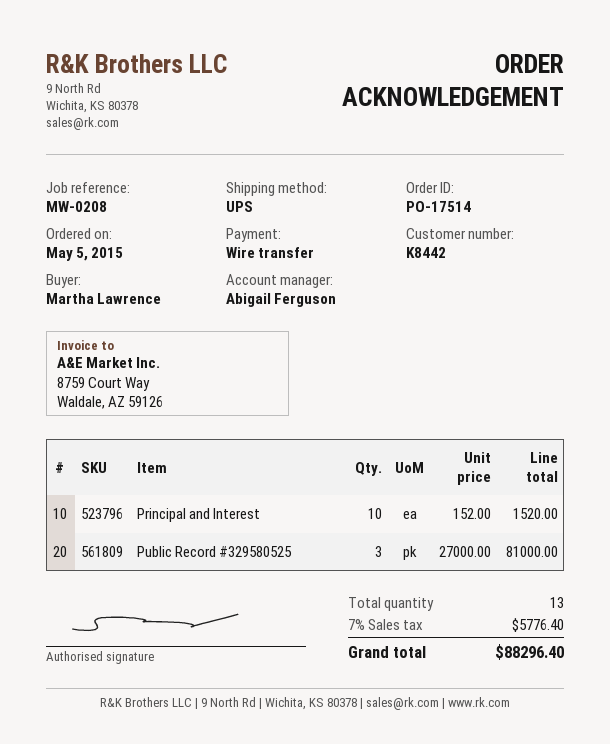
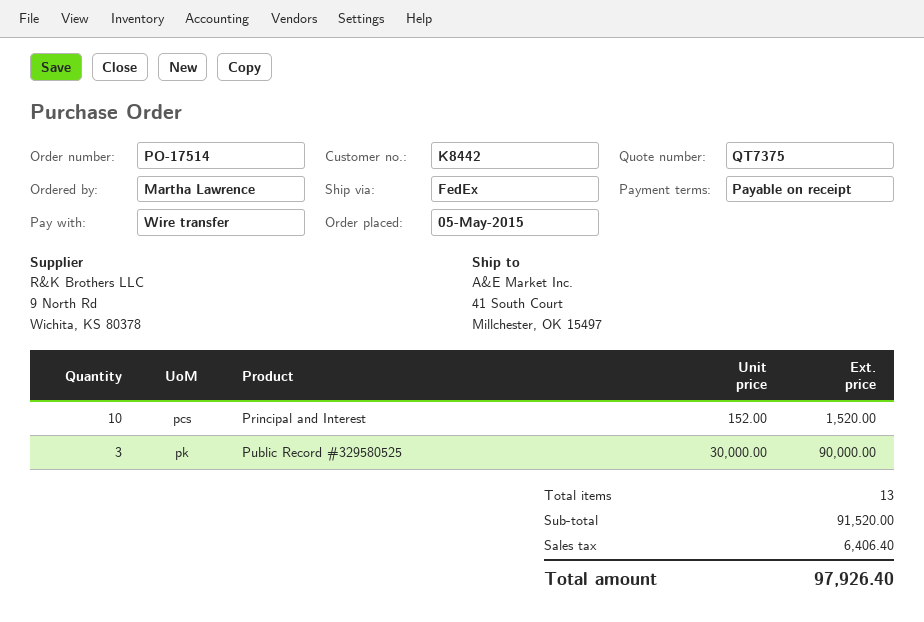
shipping method: UPS -> FedEx
Public Record #329580525: 3 x 27000.00 = 81000.00 -> 3 x 30000.00 = 90000.00
tax: 5776.40 -> 6406.40
total: 88296.40 -> 97926.40

